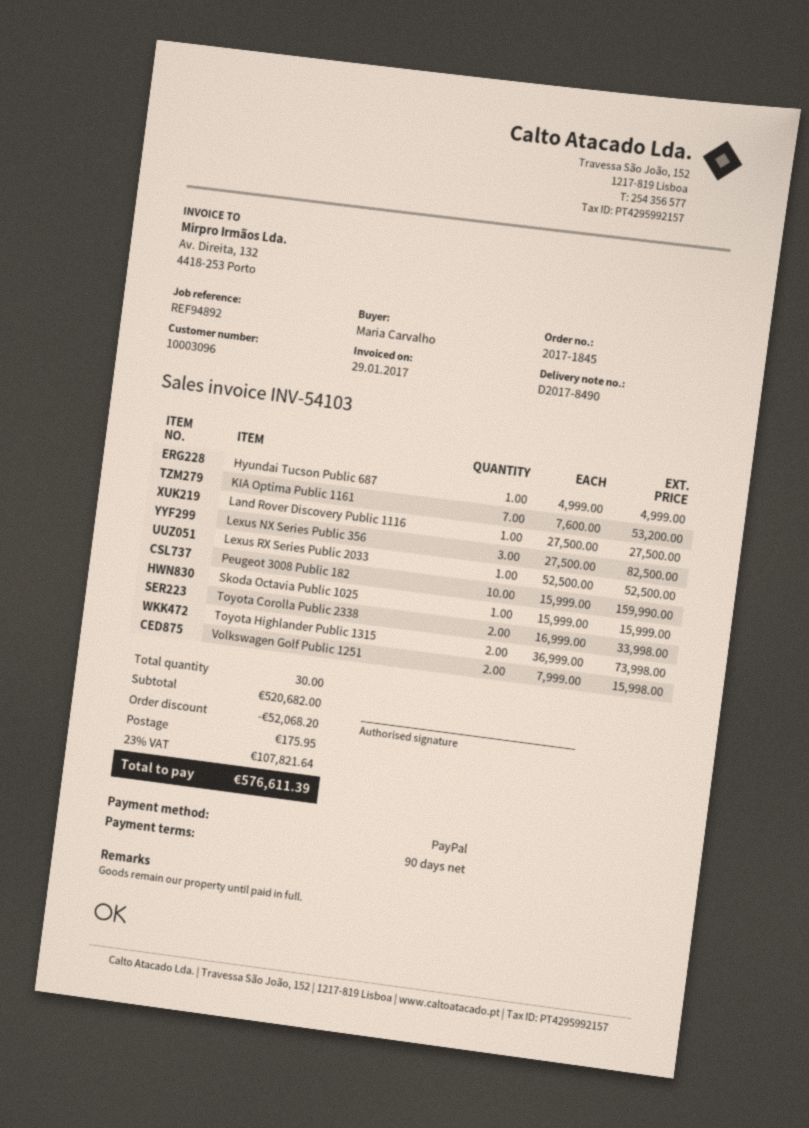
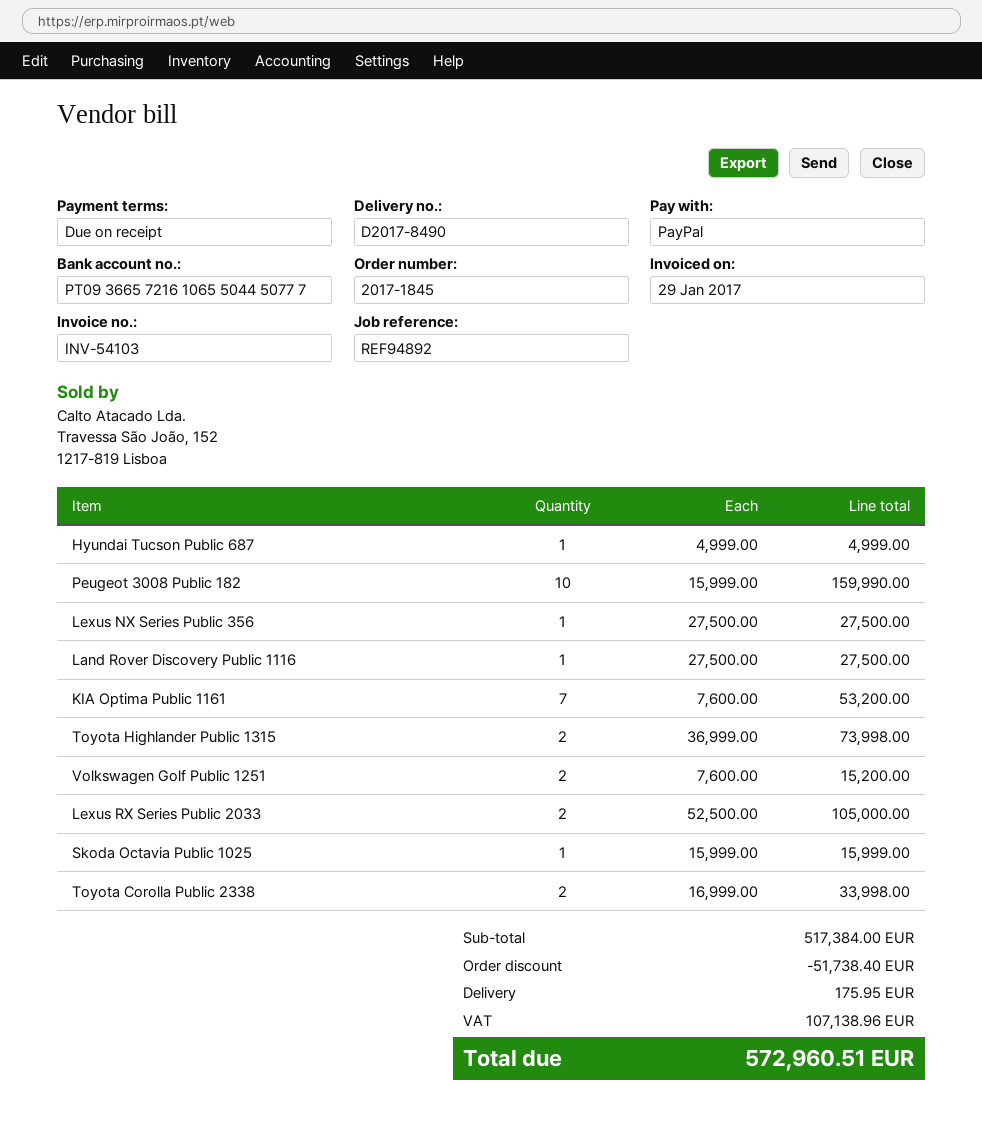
payment terms: 90 days -> on receipt
Lexus NX Series Public 356: 3 x 27500.00 = 82500.00 -> 1 x 27500.00 = 27500.00
Lexus RX Series Public 2033: 1 x 52500.00 = 52500.00 -> 2 x 52500.00 = 105000.00
Volkswagen Golf Public 1251: 2 x 7999.00 = 15998.00 -> 2 x 7600.00 = 15200.00
subtotal: 520682.00 -> 517384.00
discount: 52068.20 -> 51738.40
tax: 107821.64 -> 107138.96
total: 576611.39 -> 572960.51

